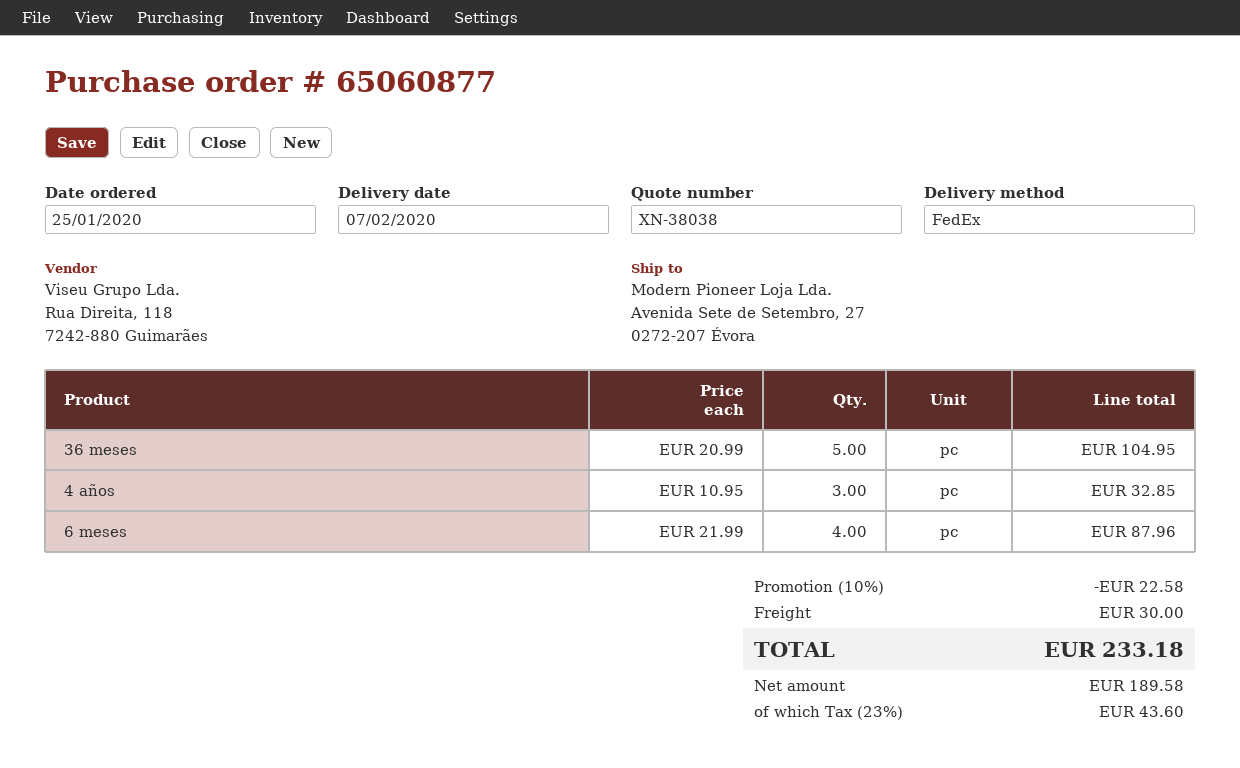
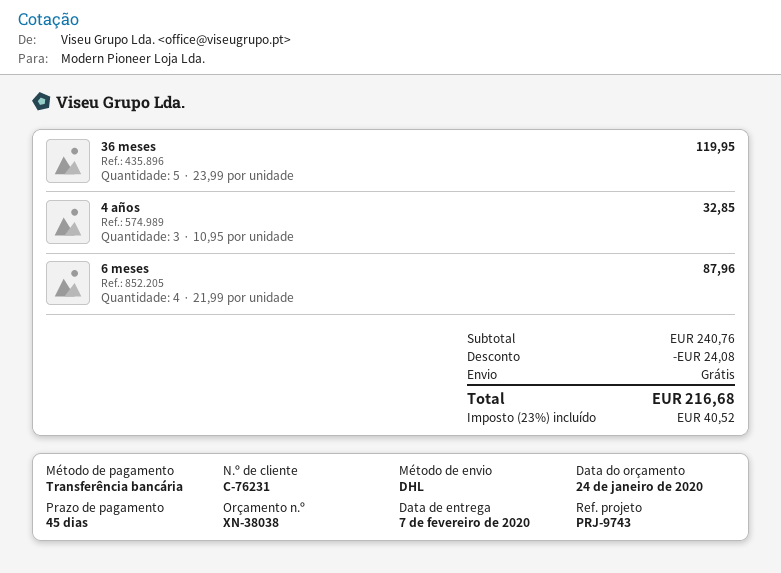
shipping method: FedEx -> DHL
36 meses: 5 x 20.99 = 104.95 -> 5 x 23.99 = 119.95
discount: 22.58 -> 24.08
shipping: 30.00 -> 0.00
tax: 23% = 43.60 -> 23% = 40.52
total: 233.18 -> 216.68

